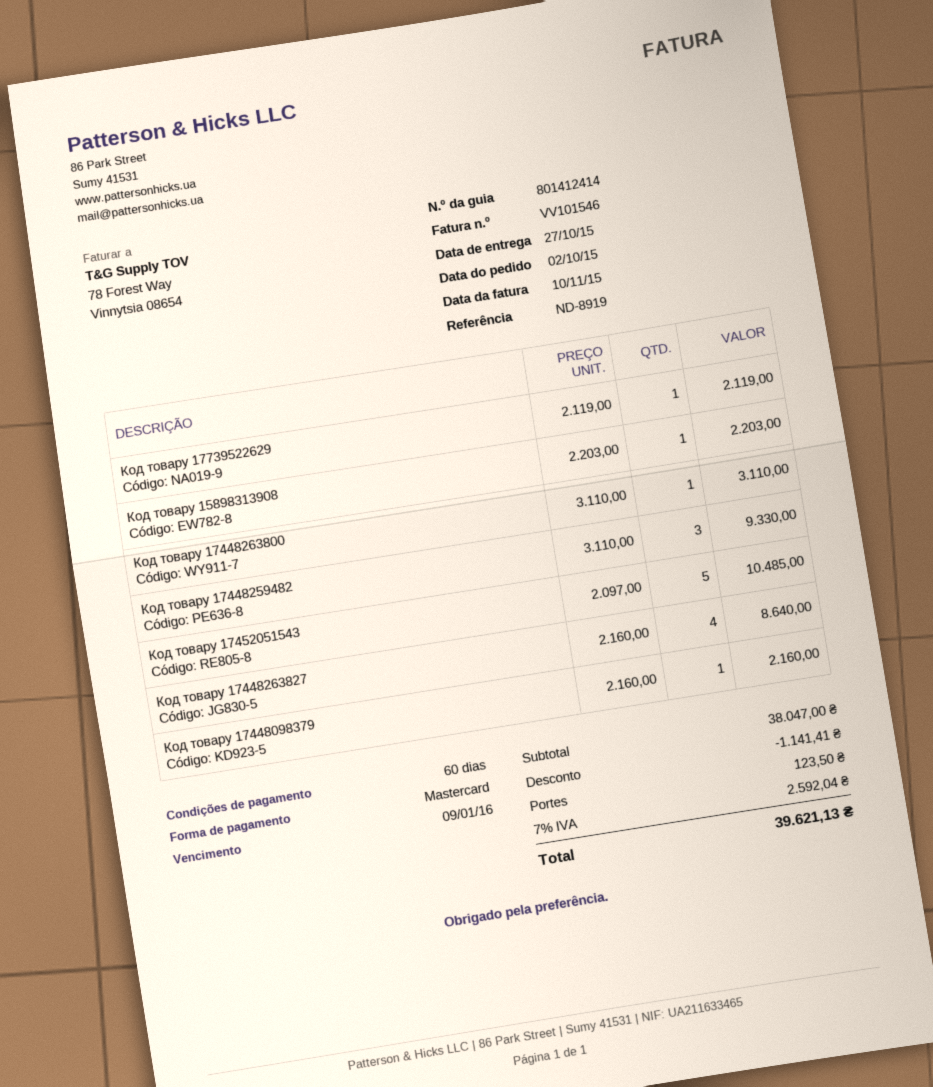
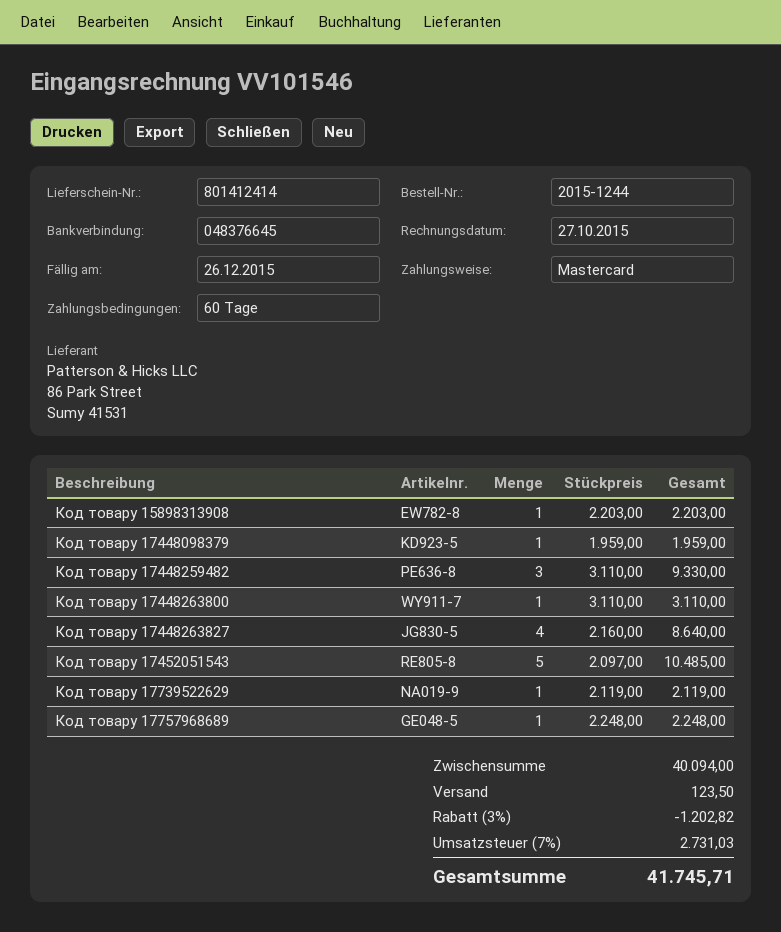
invoice date: 2015-11-10 -> 2015-10-27
due date: 2016-01-09 -> 2015-12-26
Код товару 17448098379: 1 x 2160.00 = 2160.00 -> 1 x 1959.00 = 1959.00
Код товару 17757968689: none -> 1 x 2248.00 = 2248.00
subtotal: 38047.00 -> 40094.00
discount: 1141.41 -> 1202.82
tax: 7% = 2592.04 -> 7% = 2731.03
total: 39621.13 -> 41745.71

